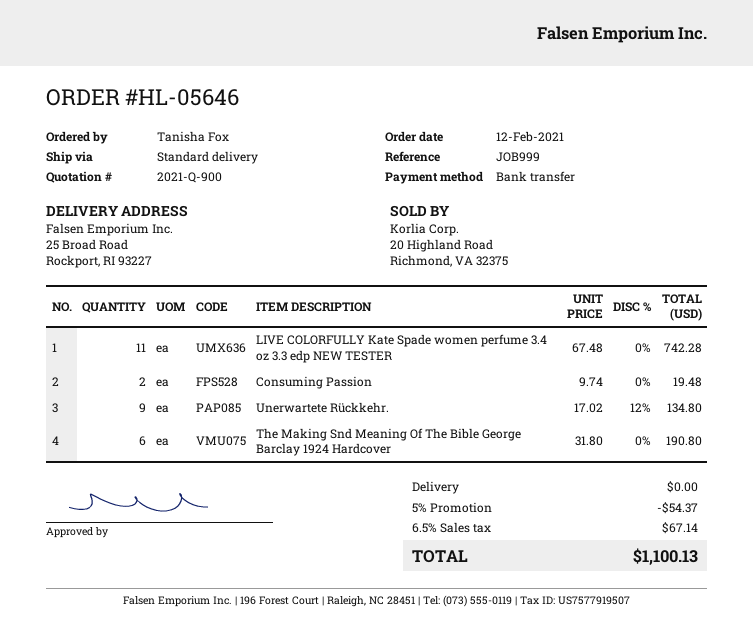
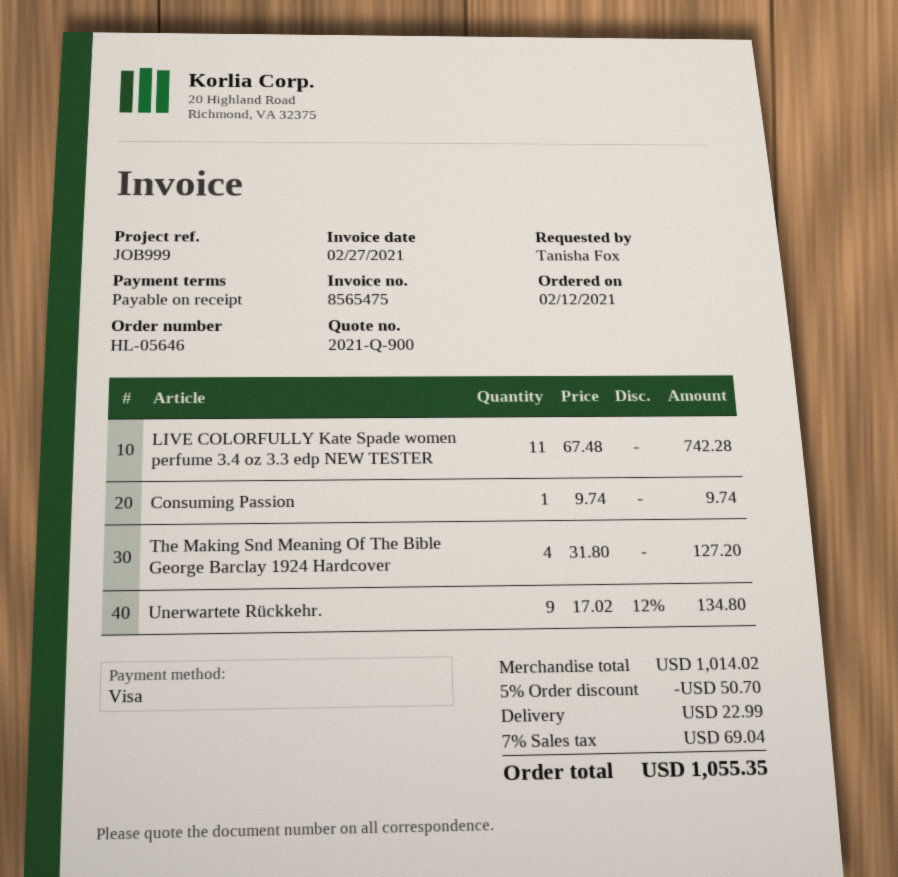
payment method: bank transfer -> Visa
Consuming Passion: 2 x 9.74 = 19.48 -> 1 x 9.74 = 9.74
The Making Snd Meaning Of The Bible George Barclay 1924 Hardcover: 6 x 31.80 = 190.80 -> 4 x 31.80 = 127.20
discount: 5% = 54.37 -> 5% = 50.70
shipping: 0.00 -> 22.99
tax: 6.5% = 67.14 -> 7% = 69.04
total: 1100.13 -> 1055.35

